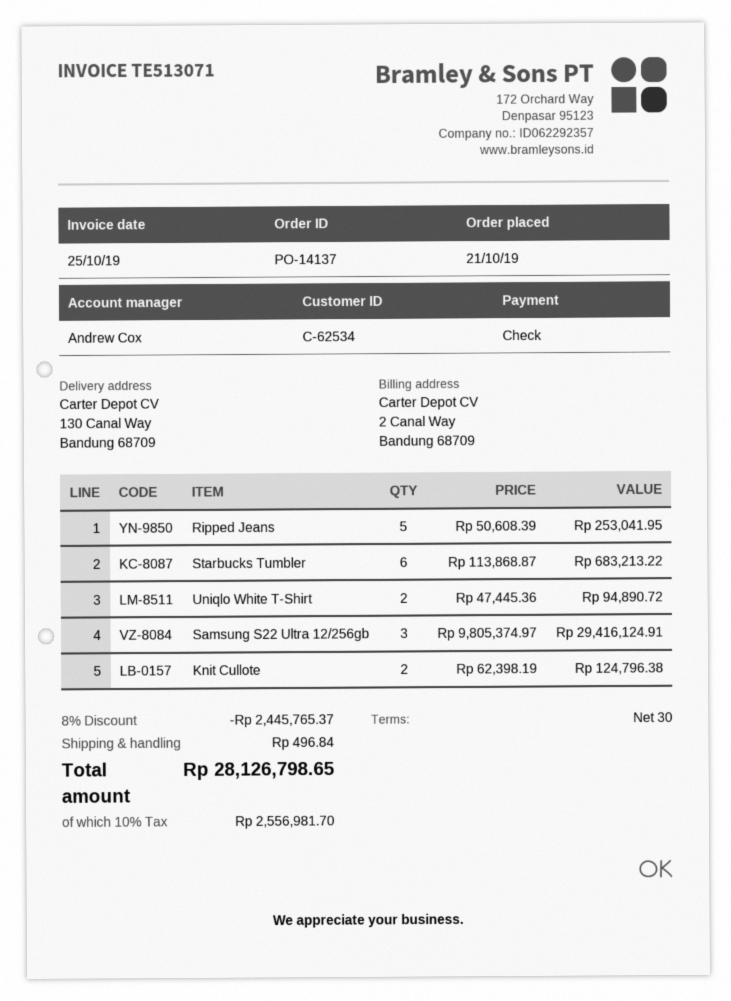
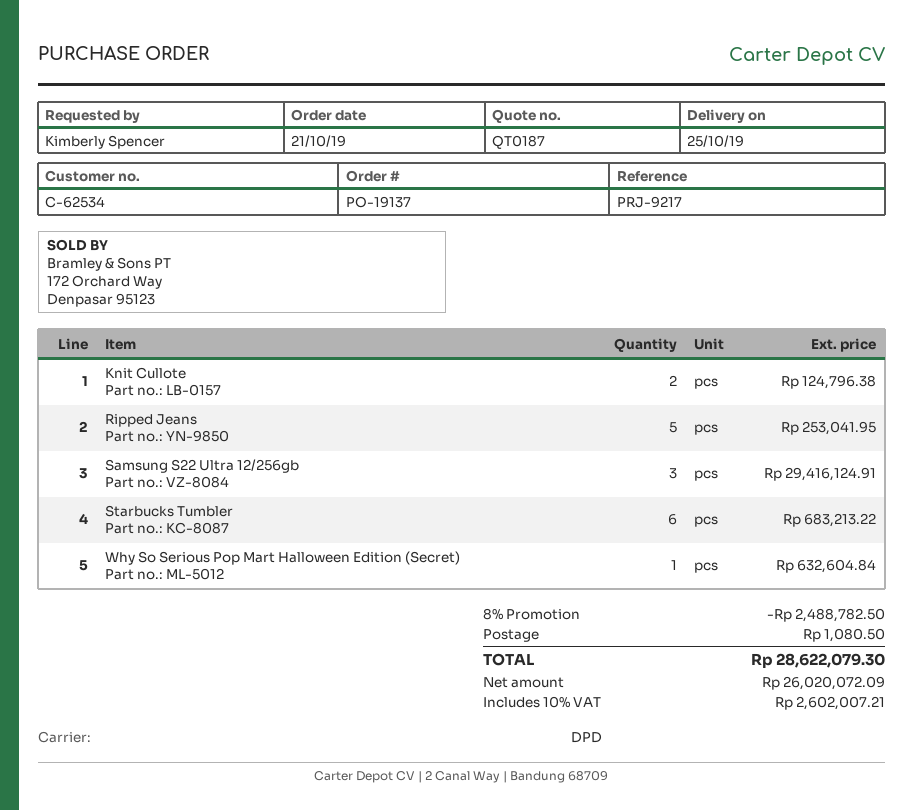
order number: PO-14137 -> PO-19137
Uniqlo White T-Shirt: 2 for 94890.72 -> none
Why So Serious Pop Mart Halloween Edition (Secret): none -> 1 for 632604.84
discount: 8% = 2445765.37 -> 8% = 2488782.50
shipping: 496.84 -> 1080.50
tax: 10% = 2556981.70 -> 10% = 2602007.21
total: 28126798.65 -> 28622079.30

